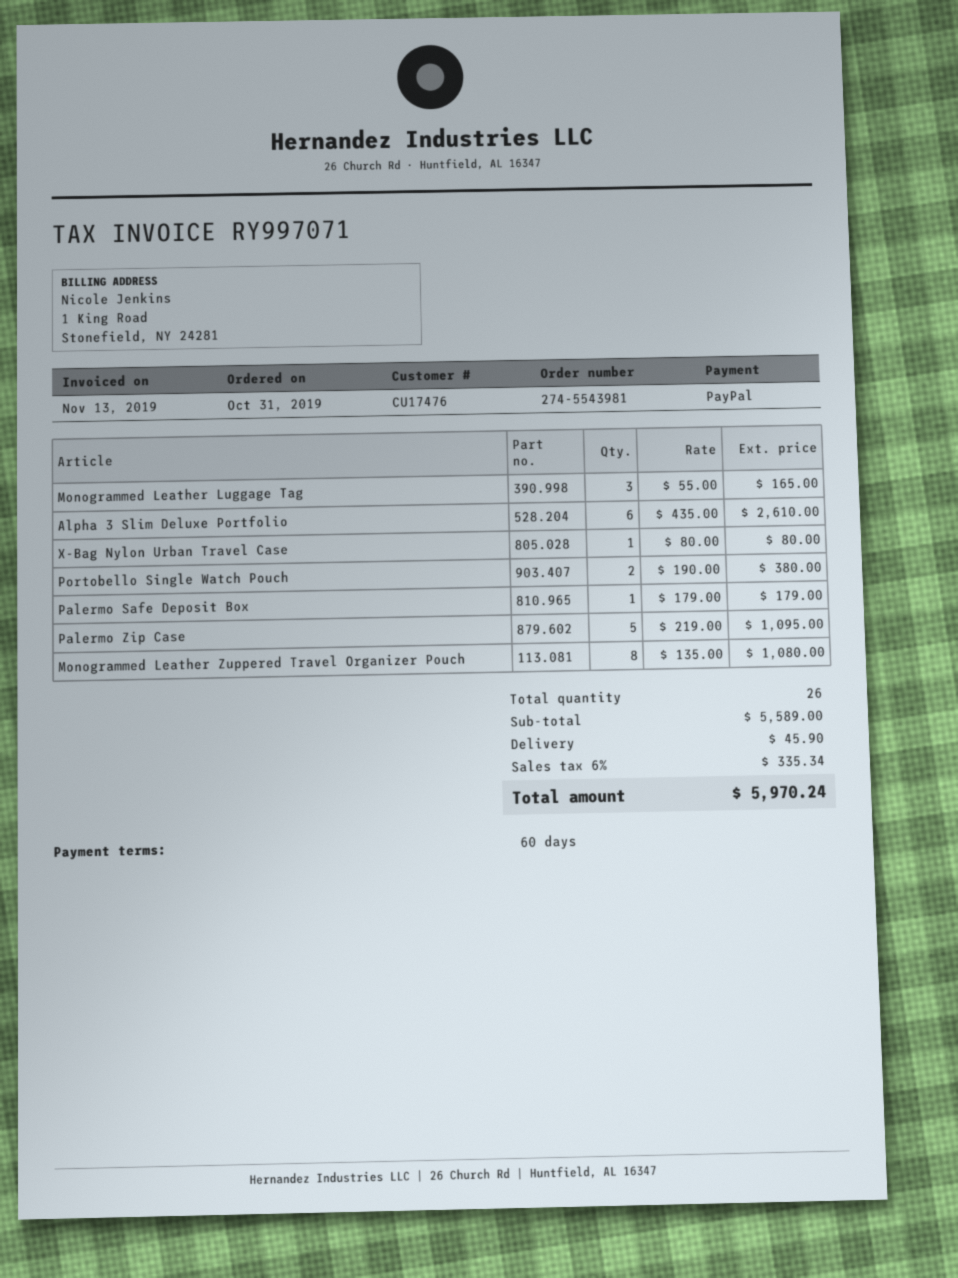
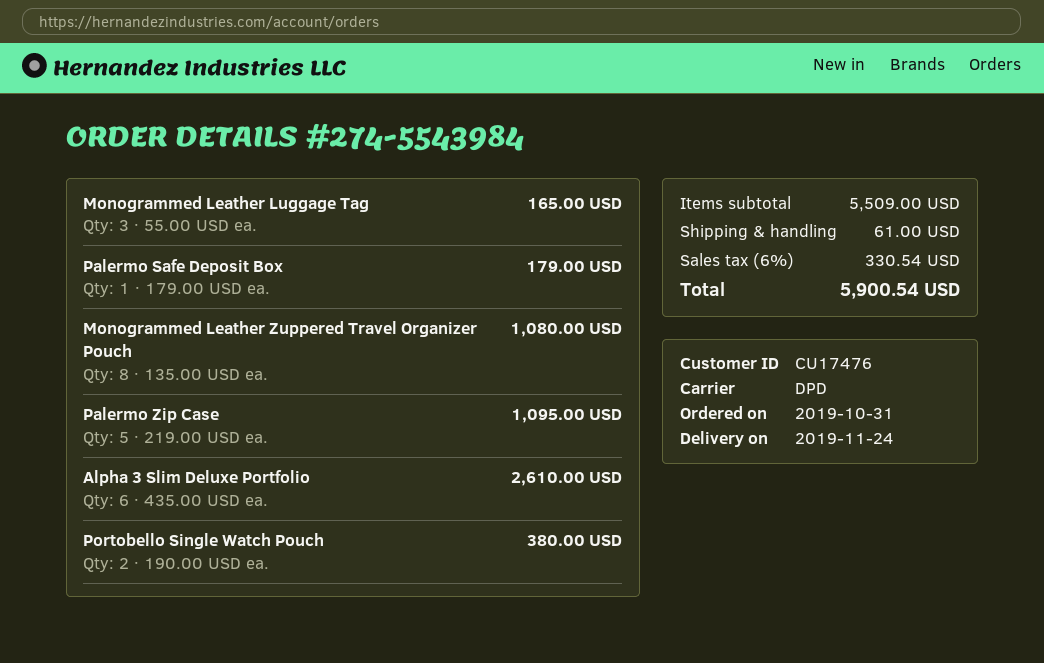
order number: 274-5543981 -> 274-5543984
X-Bag Nylon Urban Travel Case: 1 x 80.00 = 80.00 -> none
subtotal: 5589.00 -> 5509.00
shipping: 45.90 -> 61.00
tax: 6% = 335.34 -> 6% = 330.54
total: 5970.24 -> 5900.54

